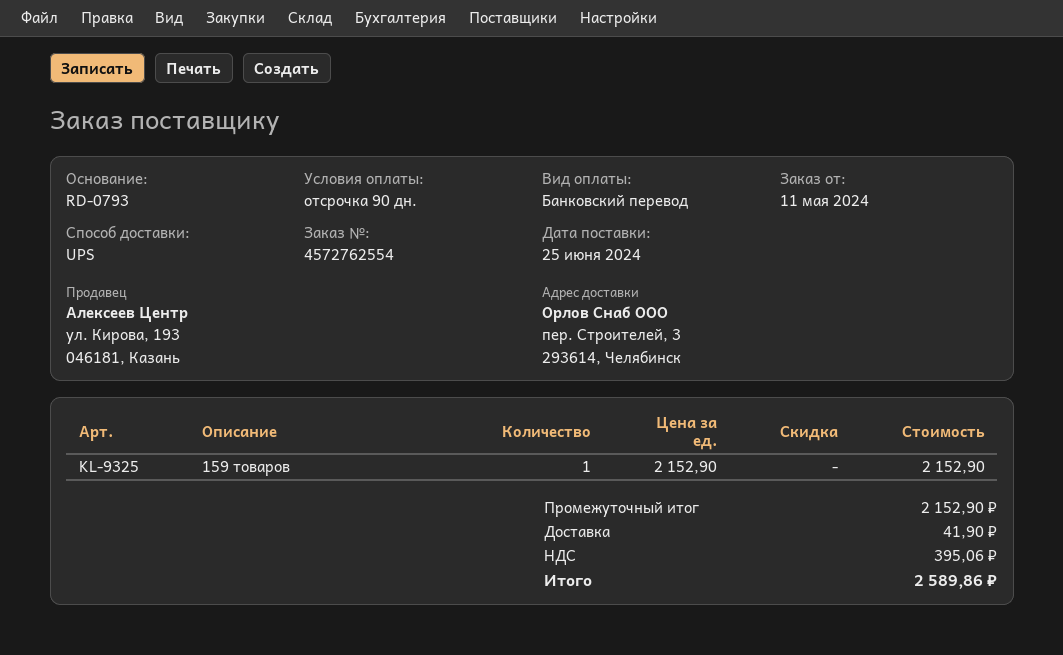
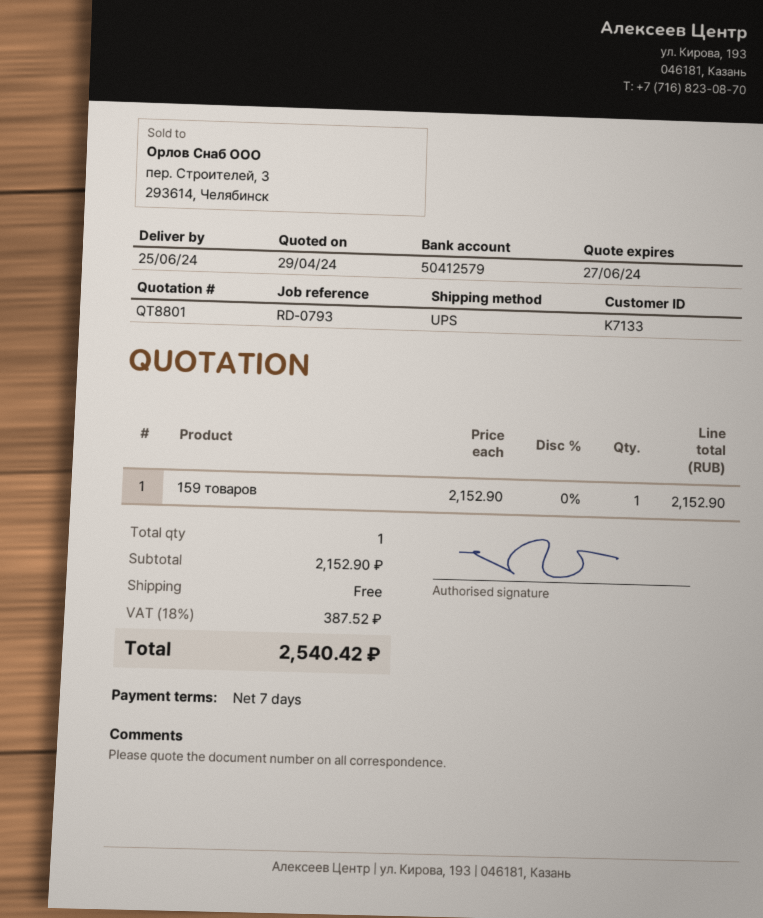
payment terms: 90 days -> 7 days
shipping: 41.90 -> 0.00
tax: 395.06 -> 387.52
total: 2589.86 -> 2540.42

